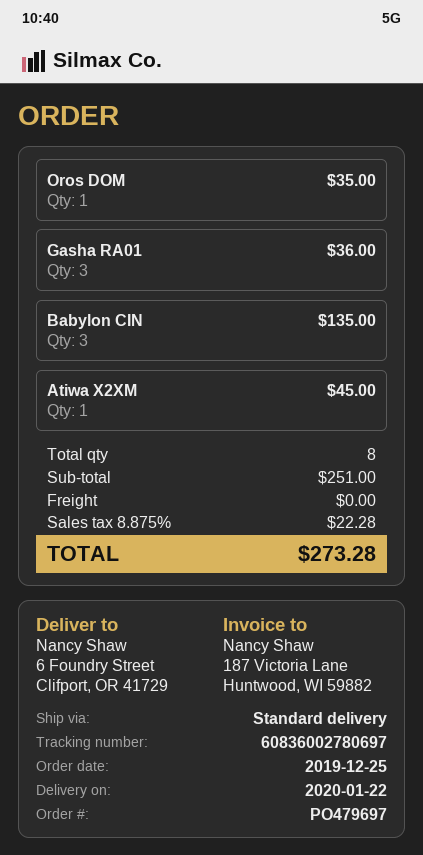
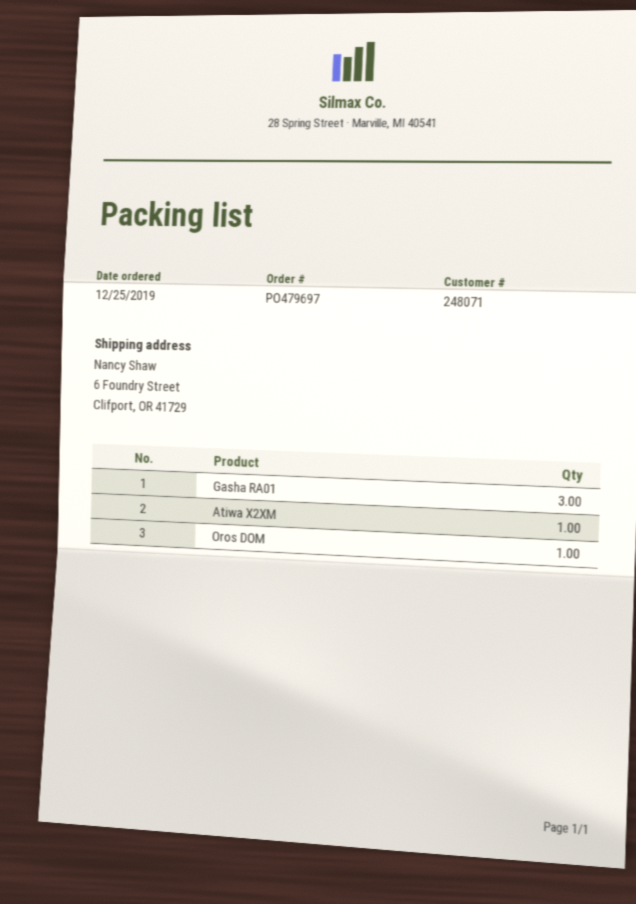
Babylon CIN: 3 -> none

